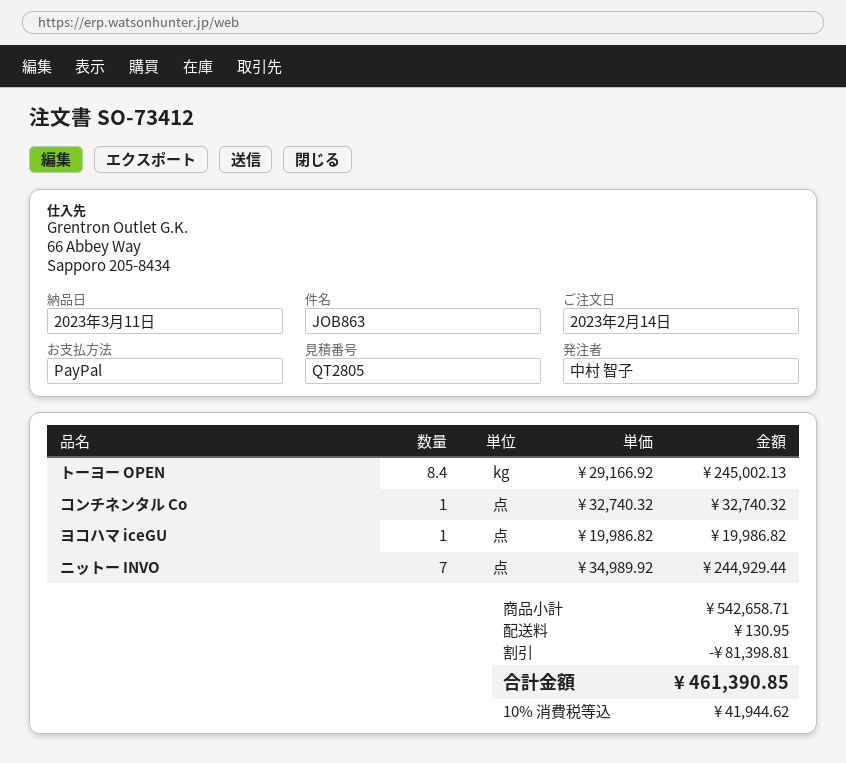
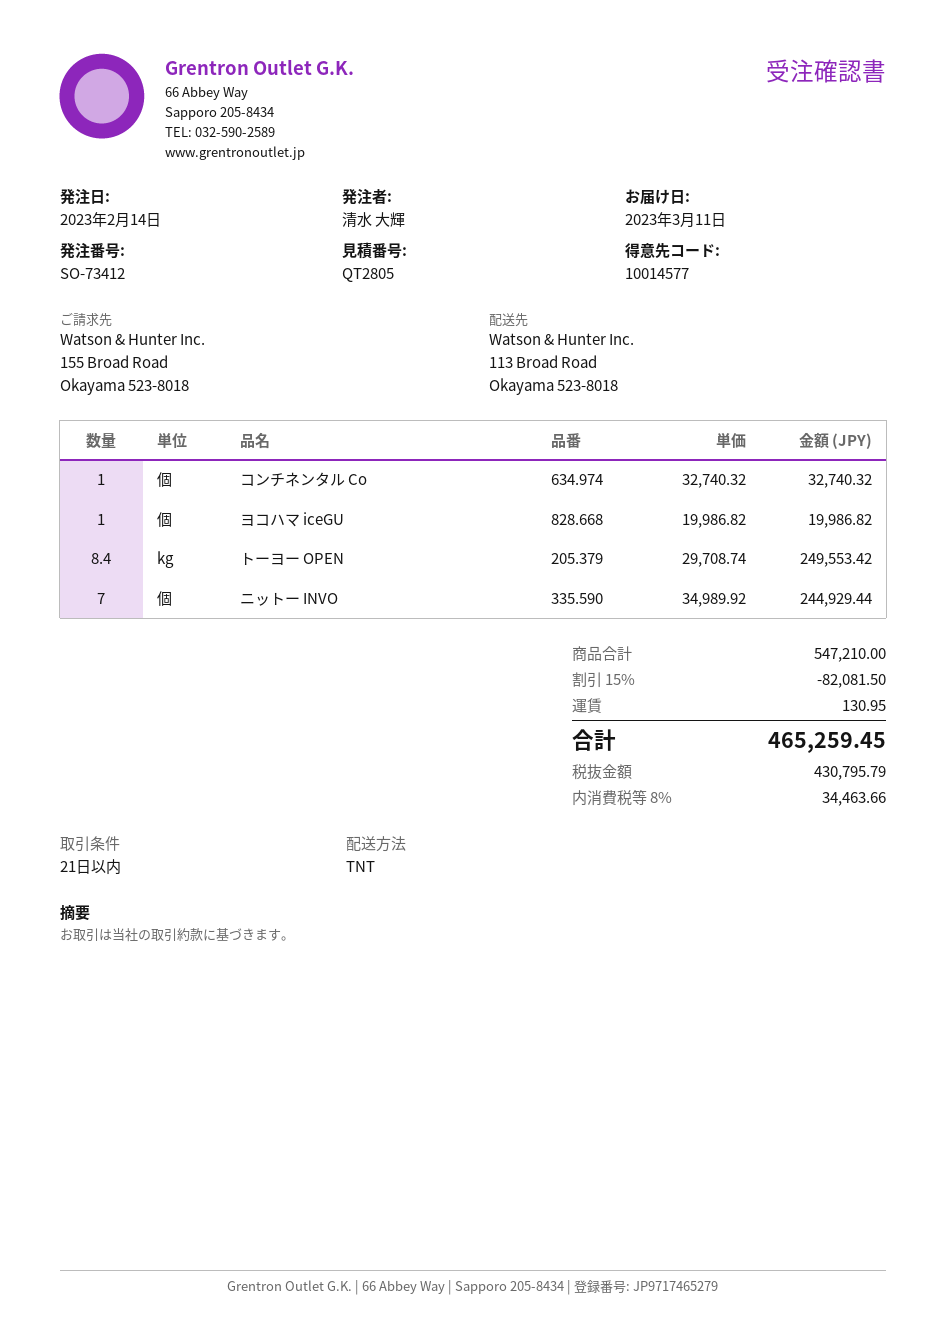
ordered by: 中村 智子 -> 清水 大輝
トーヨー OPEN: 8.4 x 29166.92 = 245002.13 -> 8.4 x 29708.74 = 249553.42
subtotal: 542658.71 -> 547210.00
discount: 81398.81 -> 82081.50
tax: 10% = 41944.62 -> 8% = 34463.66
total: 461390.85 -> 465259.45

